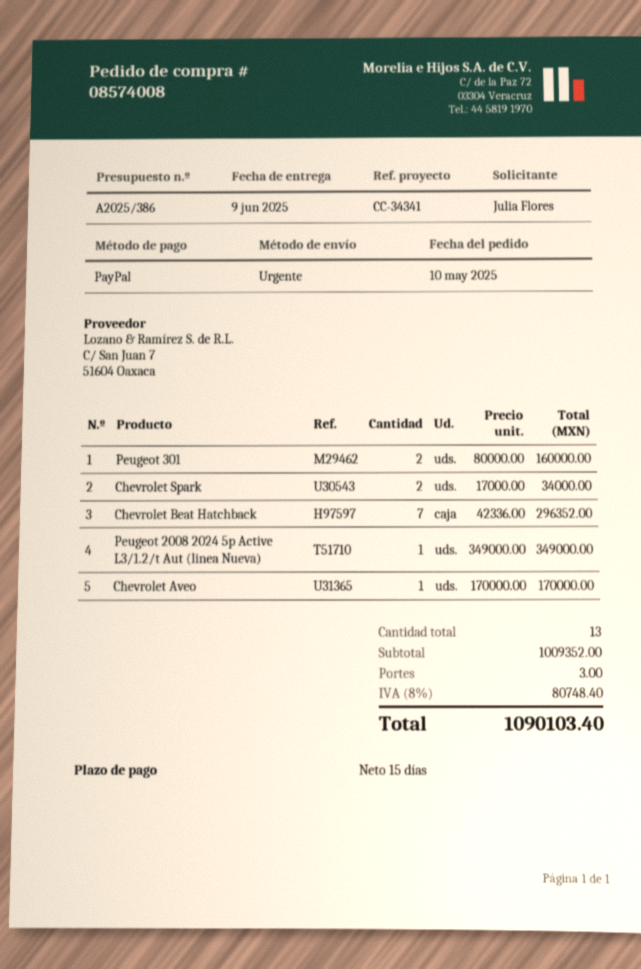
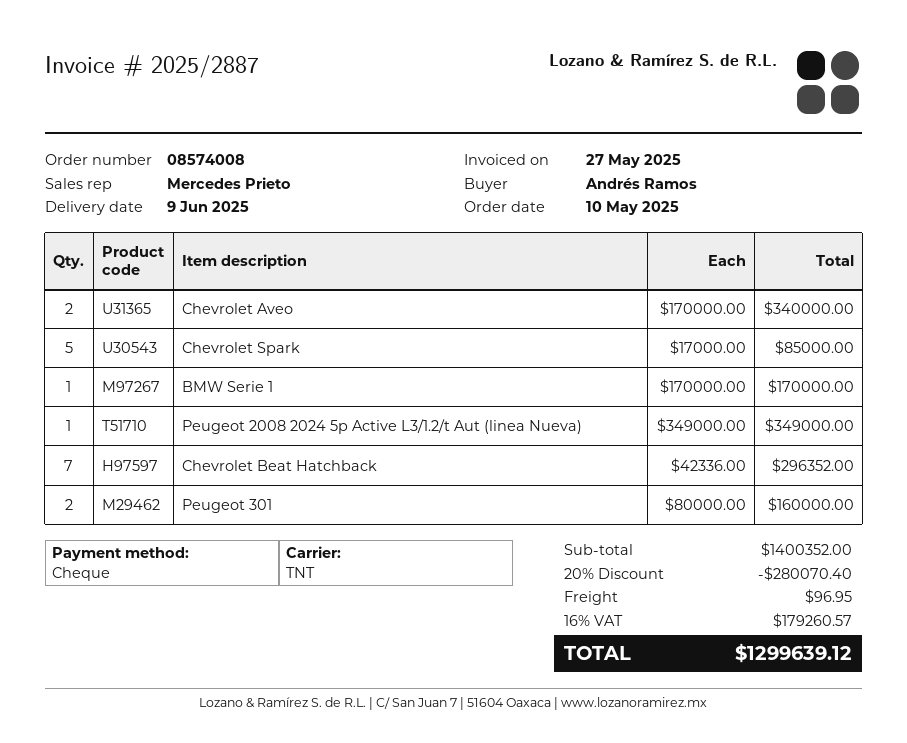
ordered by: Julia Flores -> Andrés Ramos
payment method: PayPal -> cheque
shipping method: express -> TNT
Chevrolet Spark: 2 x 17000.00 = 34000.00 -> 5 x 17000.00 = 85000.00
Chevrolet Aveo: 1 x 170000.00 = 170000.00 -> 2 x 170000.00 = 340000.00
BMW Serie 1: none -> 1 x 170000.00 = 170000.00
subtotal: 1009352.00 -> 1400352.00
discount: none -> 20% = 280070.40
shipping: 3.00 -> 96.95
tax: 8% = 80748.40 -> 16% = 179260.57
total: 1090103.40 -> 1299639.12

